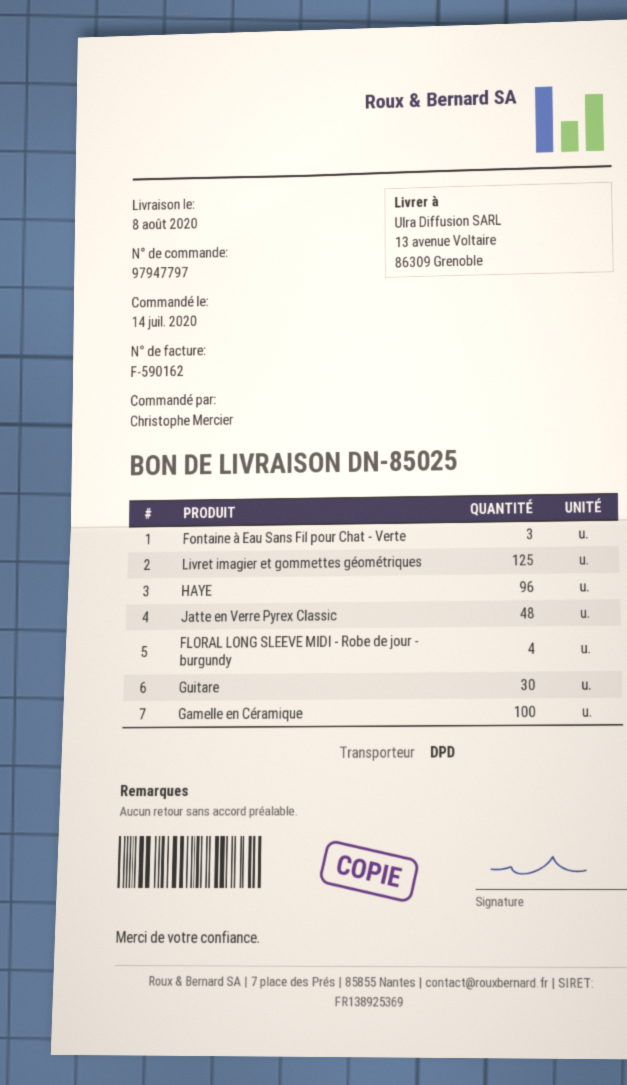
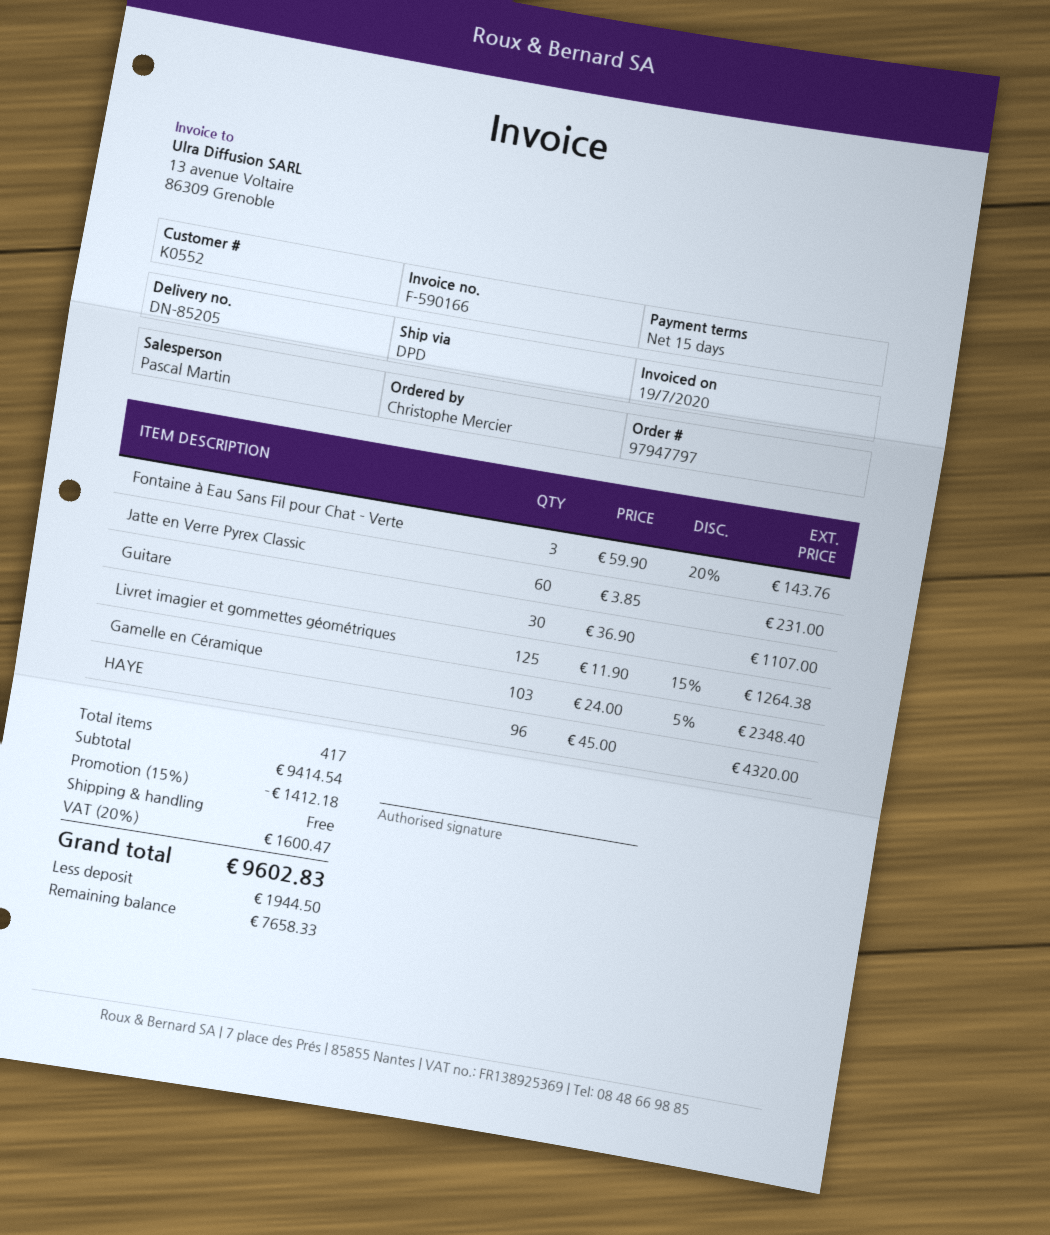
delivery note number: DN-85025 -> DN-85205
invoice number: F-590162 -> F-590166
Jatte en Verre Pyrex Classic: 48 -> 60
FLORAL LONG SLEEVE MIDI - Robe de jour - burgundy: 4 -> none
Gamelle en Céramique: 100 -> 103

